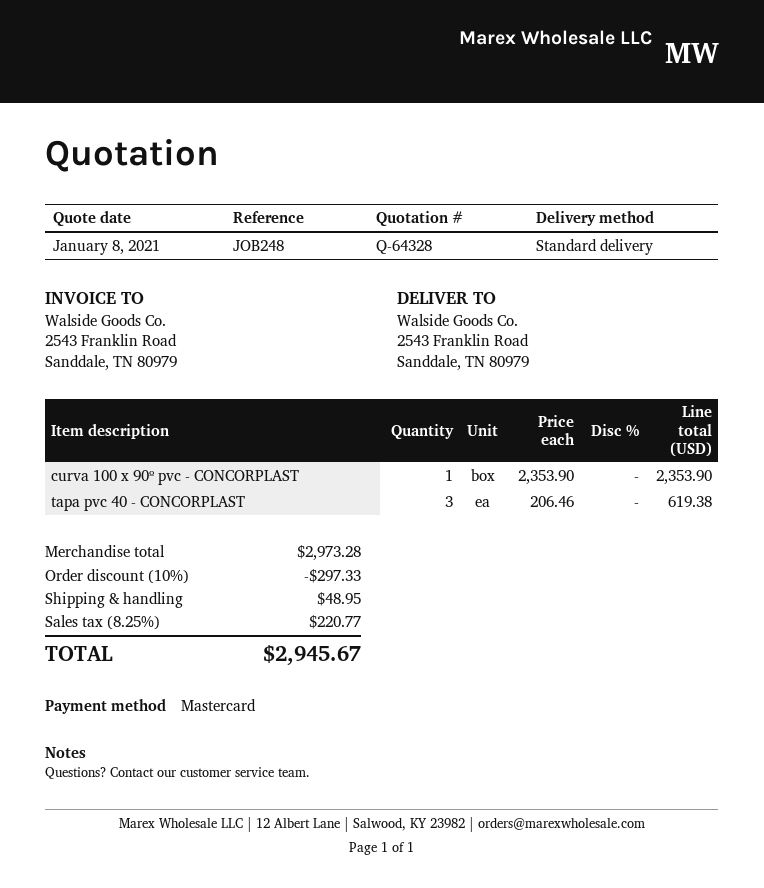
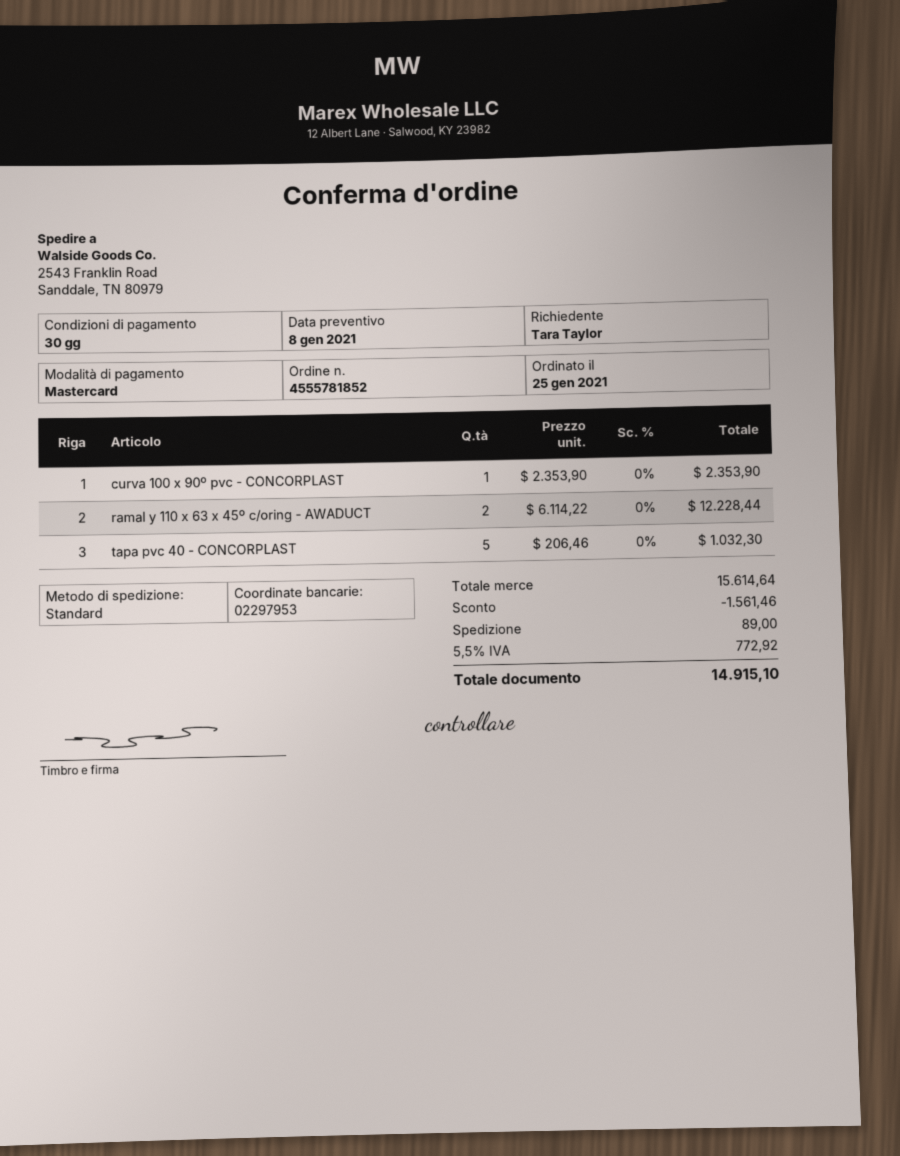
tapa pvc 40 - CONCORPLAST: 3 x 206.46 = 619.38 -> 5 x 206.46 = 1032.30
ramal y 110 x 63 x 45º c/oring - AWADUCT: none -> 2 x 6114.22 = 12228.44
subtotal: 2973.28 -> 15614.64
discount: 297.33 -> 1561.46
shipping: 48.95 -> 89.00
tax: 8.25% = 220.77 -> 5.5% = 772.92
total: 2945.67 -> 14915.10

